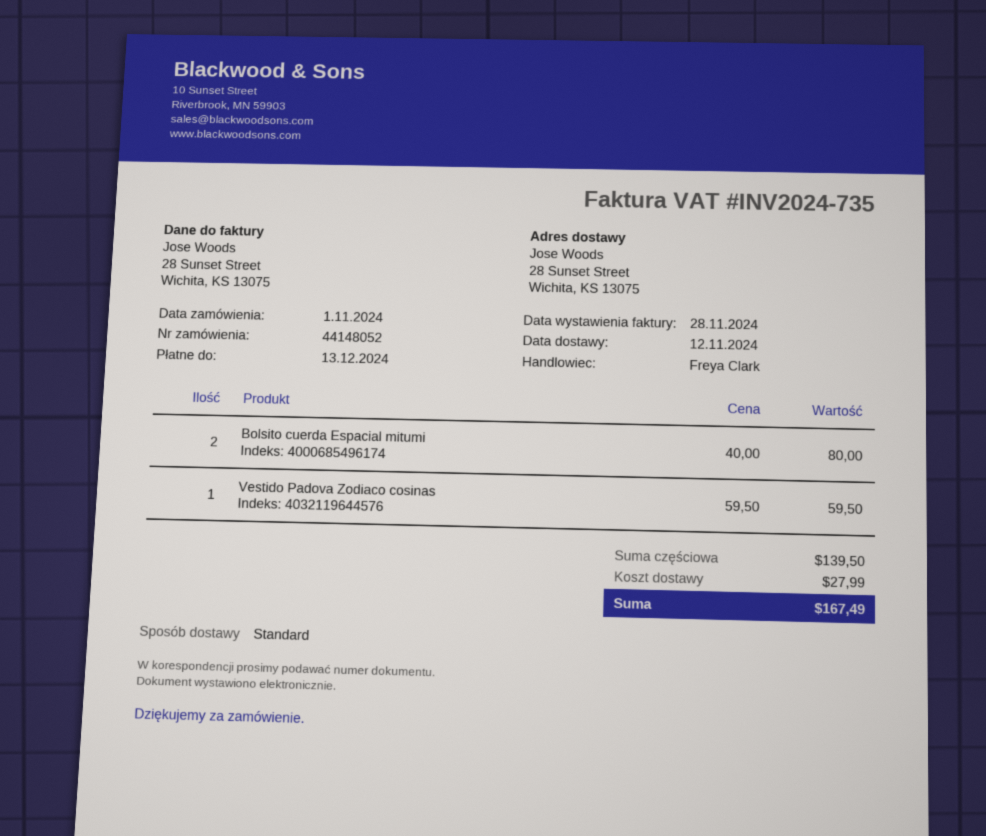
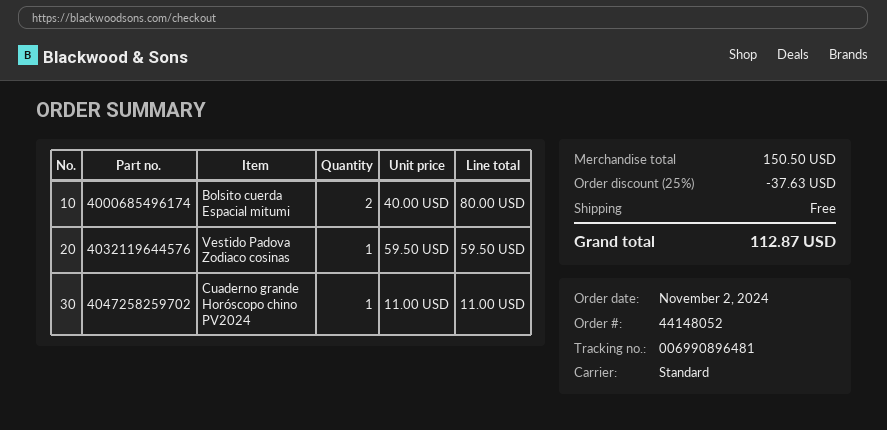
order date: 2024-11-01 -> 2024-11-02
Cuaderno grande Horóscopo chino PV2024: none -> 1 x 11.00 = 11.00
subtotal: 139.50 -> 150.50
discount: none -> 25% = 37.63
shipping: 27.99 -> 0.00
total: 167.49 -> 112.87

